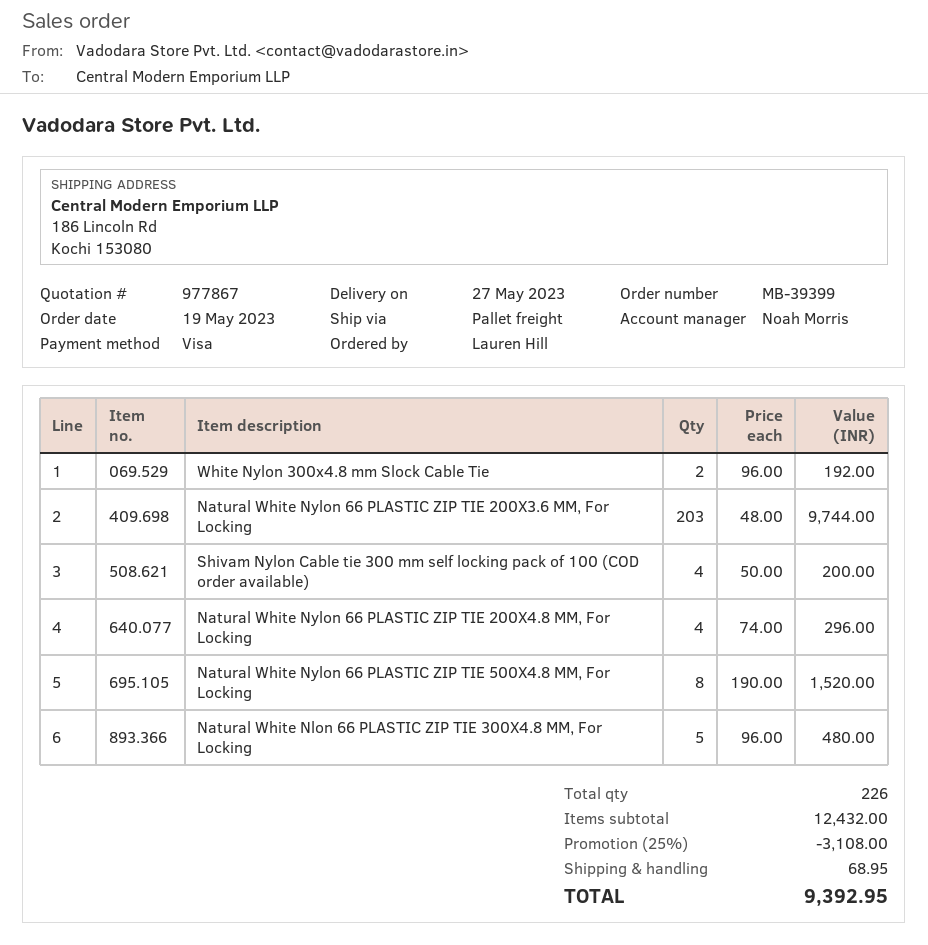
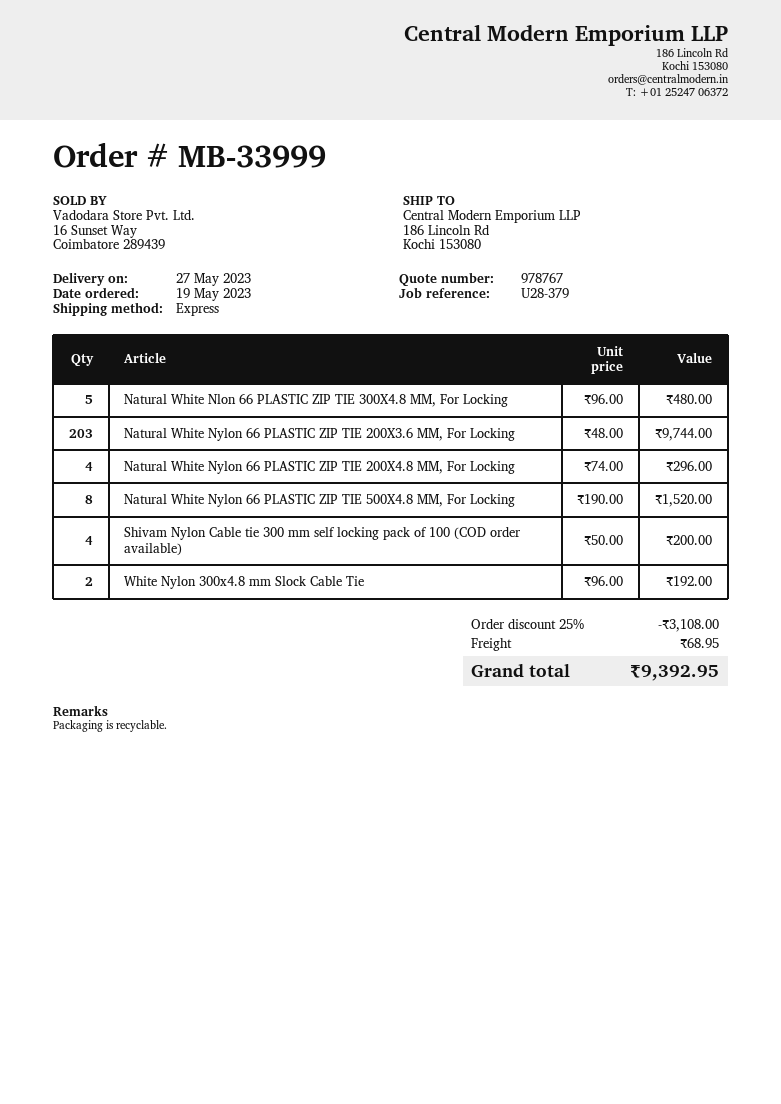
quote number: 977867 -> 978767
order number: MB-39399 -> MB-33999
shipping method: pallet freight -> express

